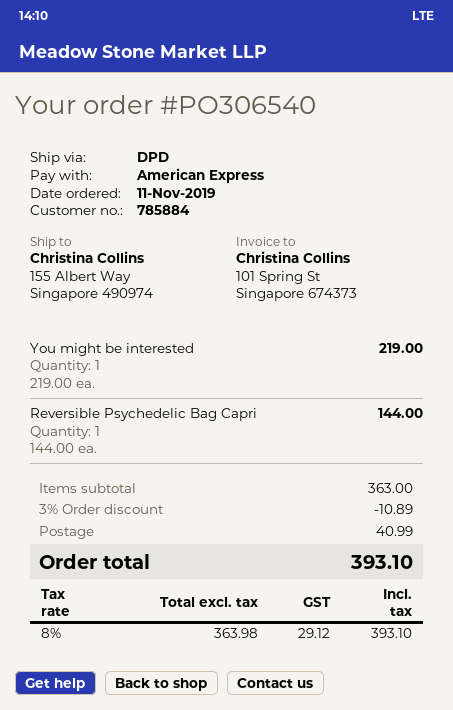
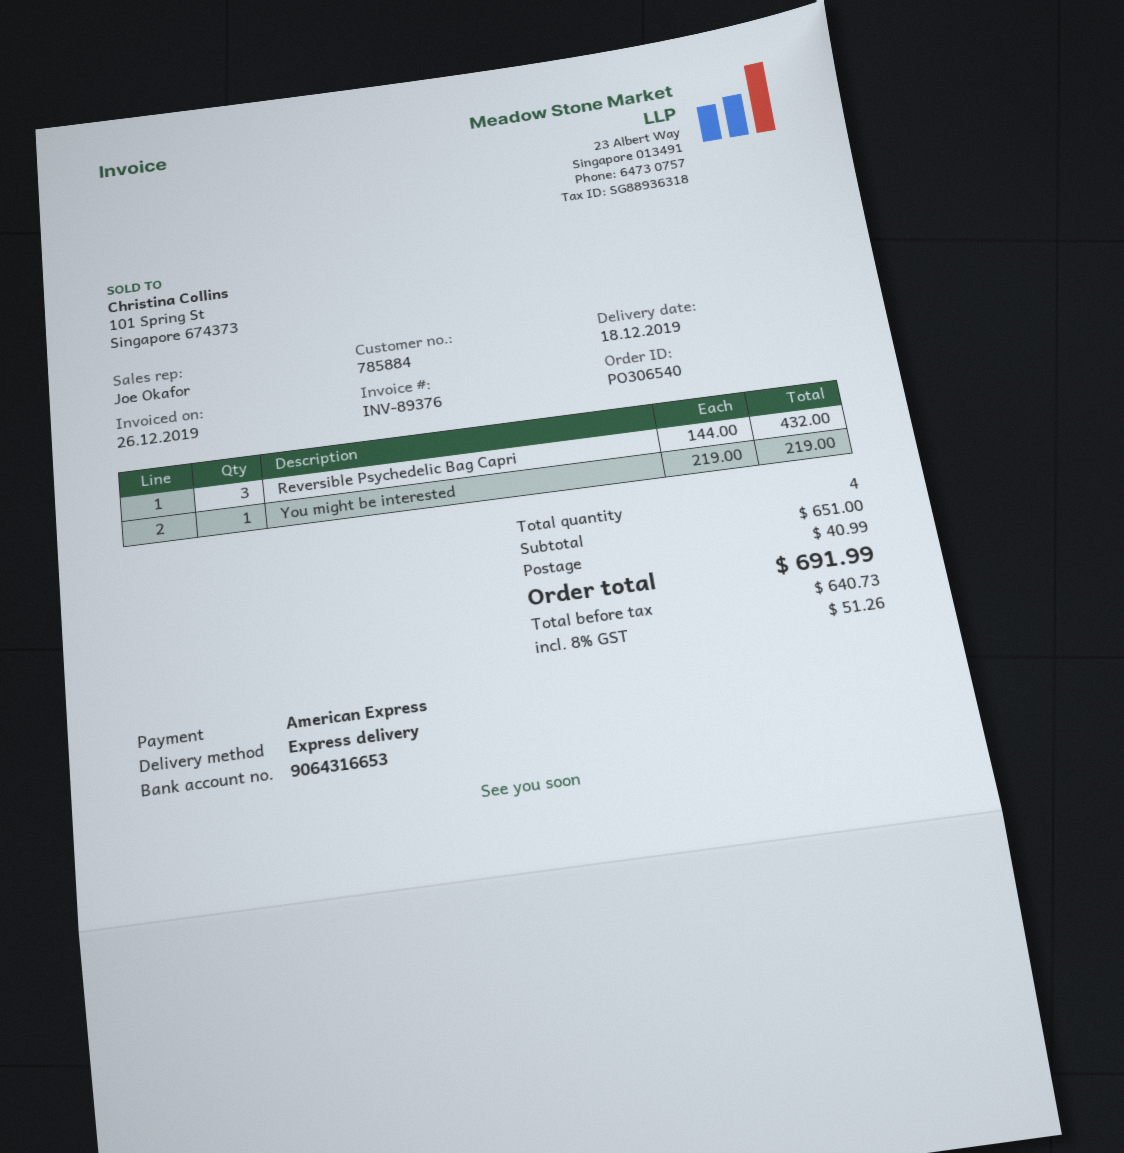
shipping method: DPD -> express
Reversible Psychedelic Bag Capri: 1 x 144.00 = 144.00 -> 3 x 144.00 = 432.00
subtotal: 363.00 -> 651.00
discount: 3% = 10.89 -> none
net: 363.98 -> 640.73
tax: 8% = 29.12 -> 8% = 51.26
total: 393.10 -> 691.99

